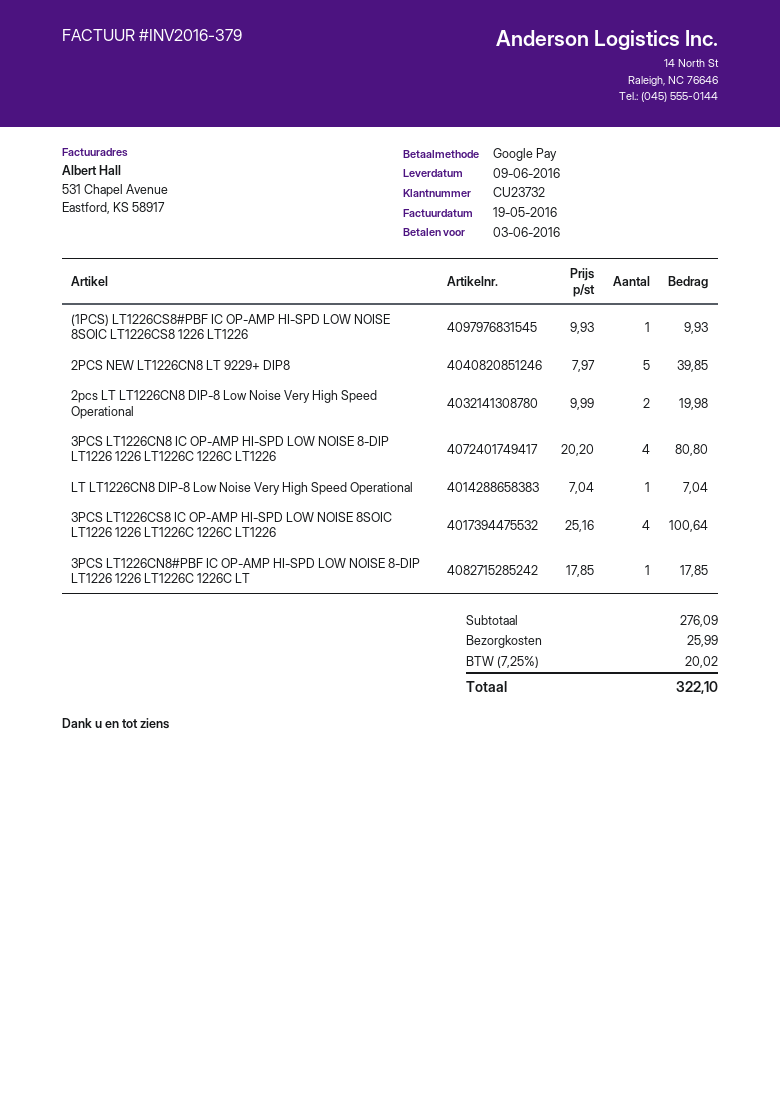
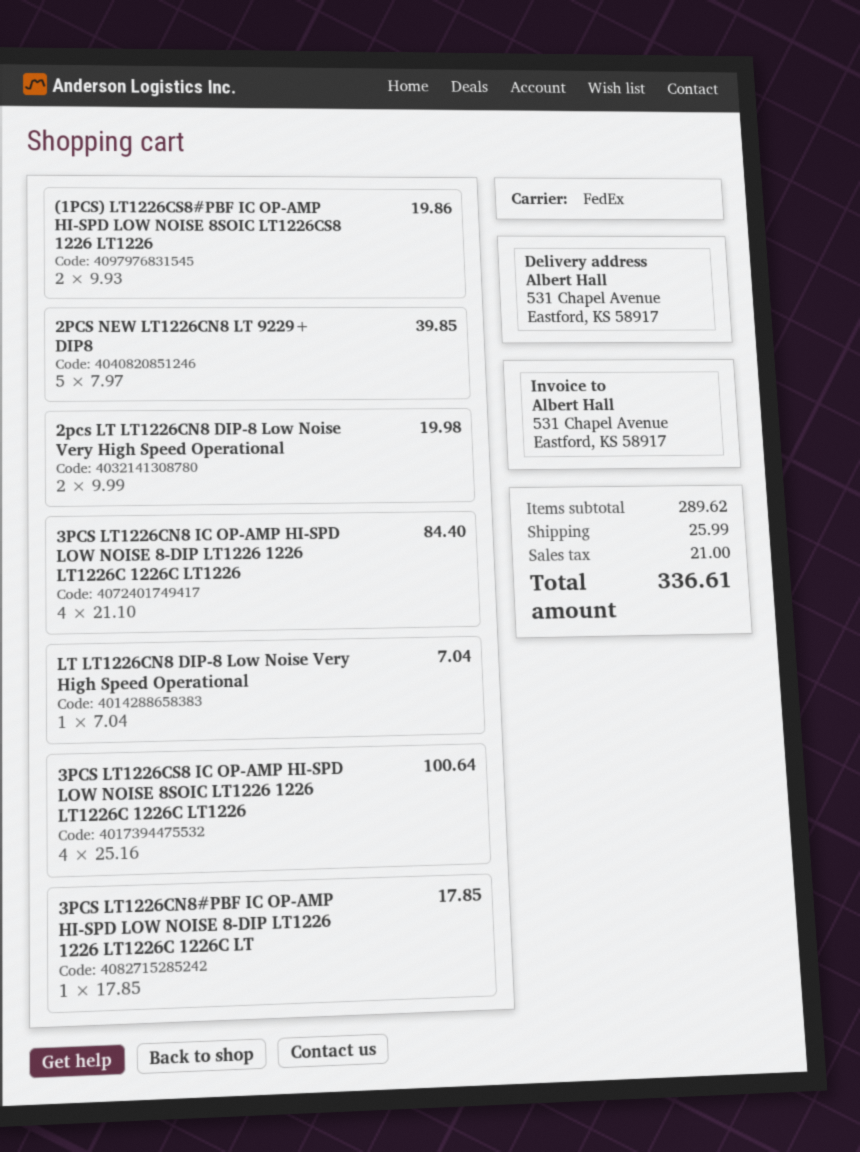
(1PCS) LT1226CS8#PBF IC OP-AMP HI-SPD LOW NOISE 8SOIC LT1226CS8 1226 LT1226: 1 x 9.93 = 9.93 -> 2 x 9.93 = 19.86
3PCS LT1226CN8 IC OP-AMP HI-SPD LOW NOISE 8-DIP LT1226 1226 LT1226C 1226C LT1226: 4 x 20.20 = 80.80 -> 4 x 21.10 = 84.40
subtotal: 276.09 -> 289.62
tax: 20.02 -> 21.00
total: 322.10 -> 336.61

